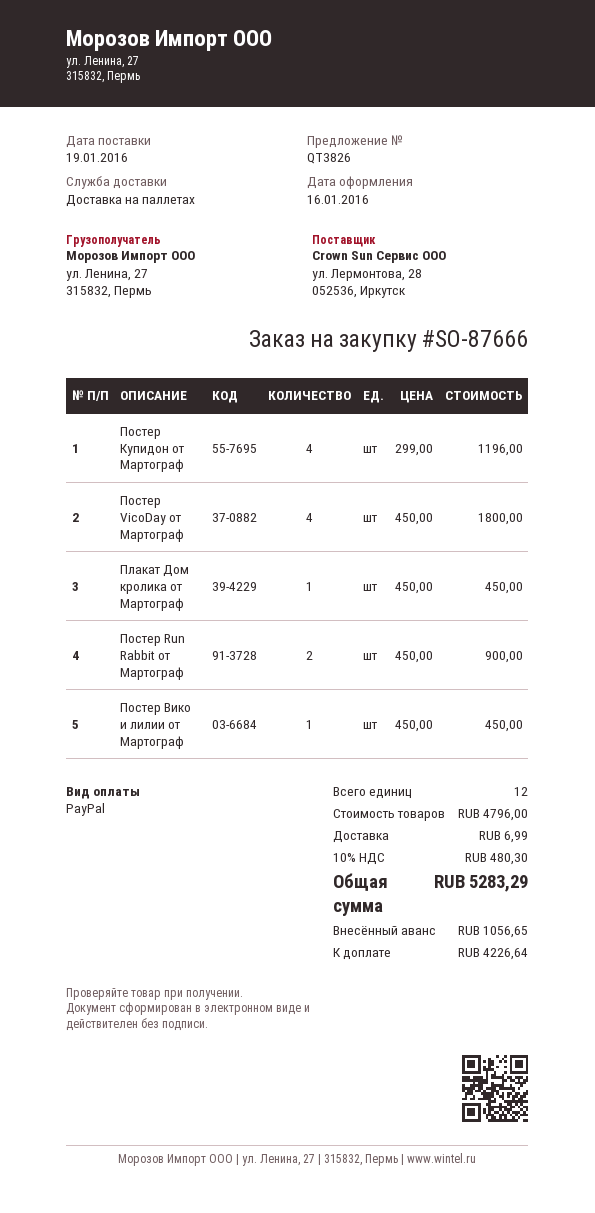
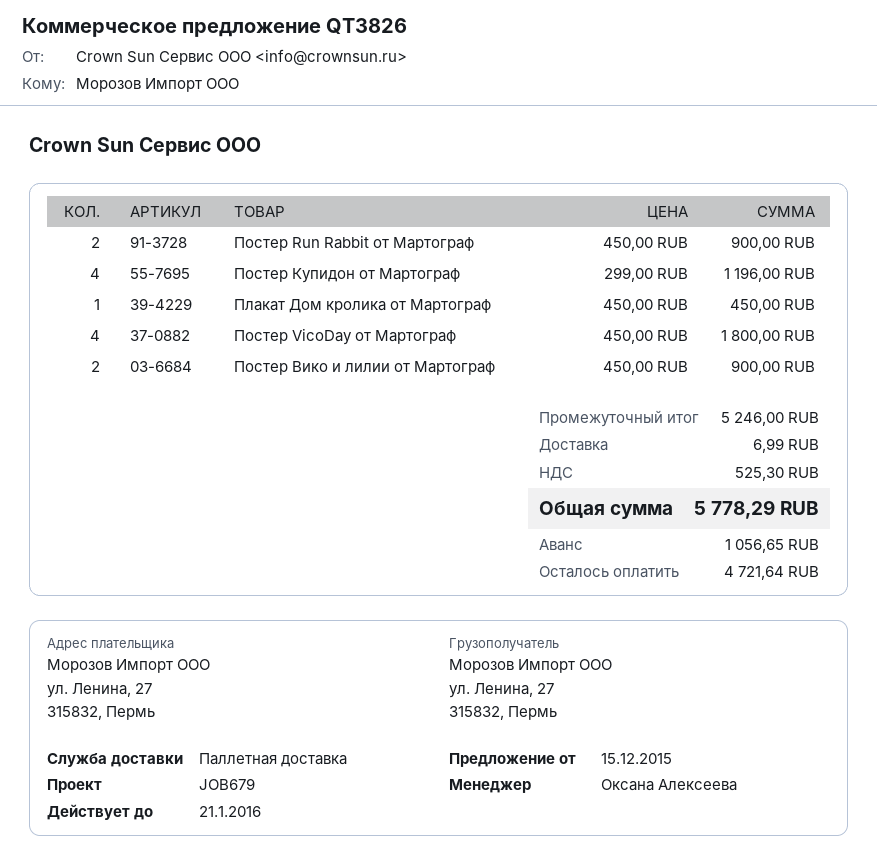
Постер Вико и лилии от Мартограф: 1 x 450.00 = 450.00 -> 2 x 450.00 = 900.00
subtotal: 4796.00 -> 5246.00
tax: 480.30 -> 525.30
total: 5283.29 -> 5778.29
balance: 4226.64 -> 4721.64

